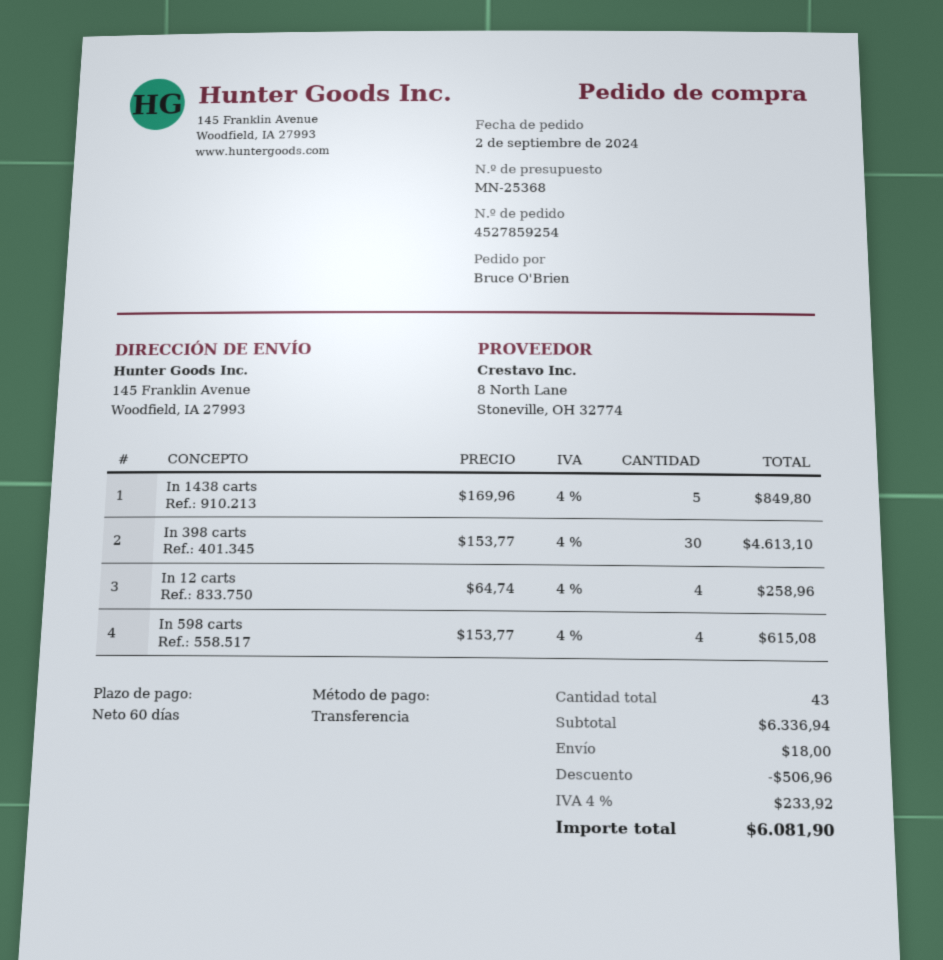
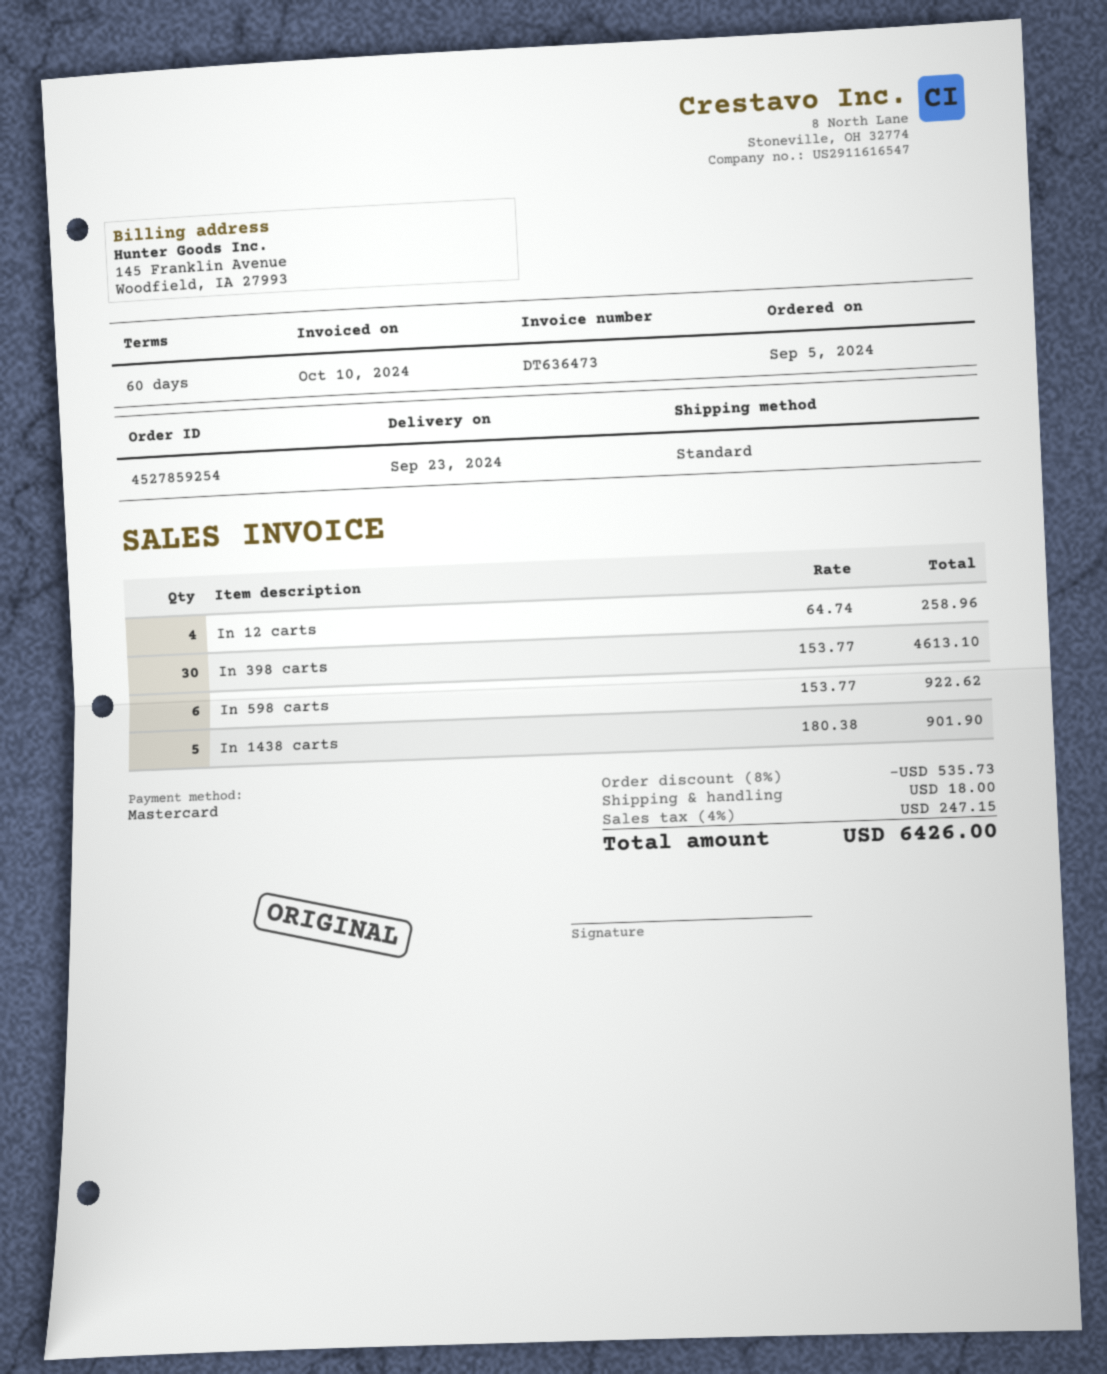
order date: 2024-09-02 -> 2024-09-05
payment method: bank transfer -> Mastercard
In 1438 carts: 5 x 169.96 = 849.80 -> 5 x 180.38 = 901.90
In 598 carts: 4 x 153.77 = 615.08 -> 6 x 153.77 = 922.62
discount: 506.96 -> 535.73
tax: 4% = 233.92 -> 4% = 247.15
total: 6081.90 -> 6426.00

